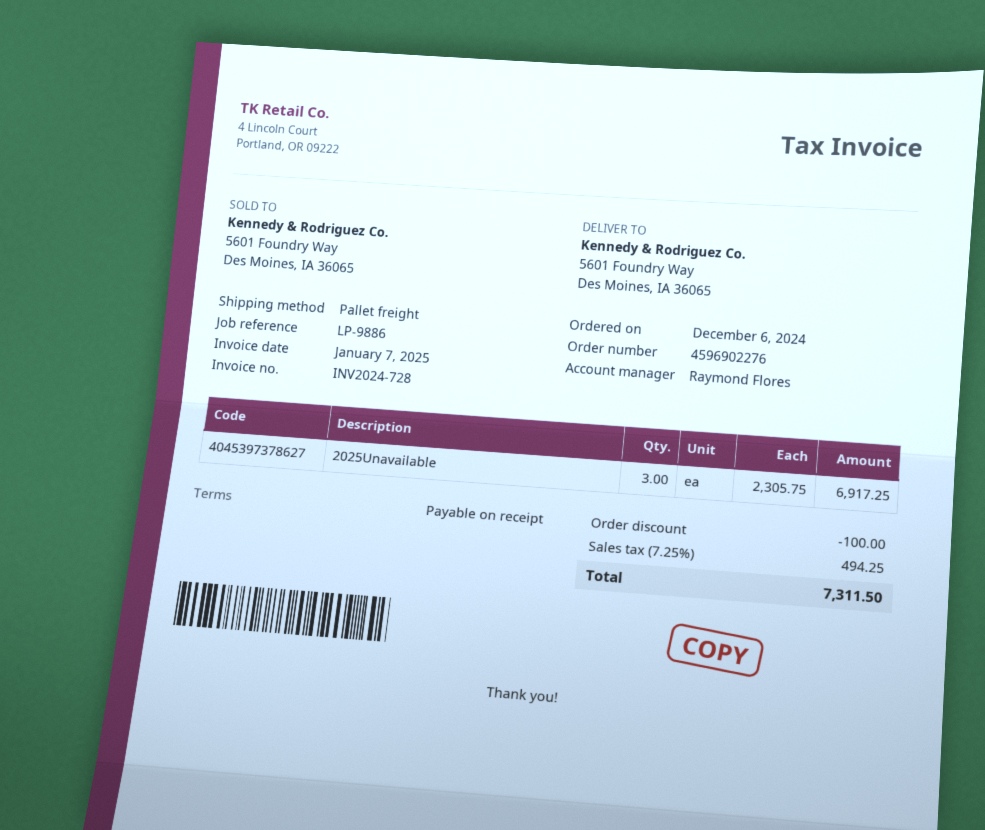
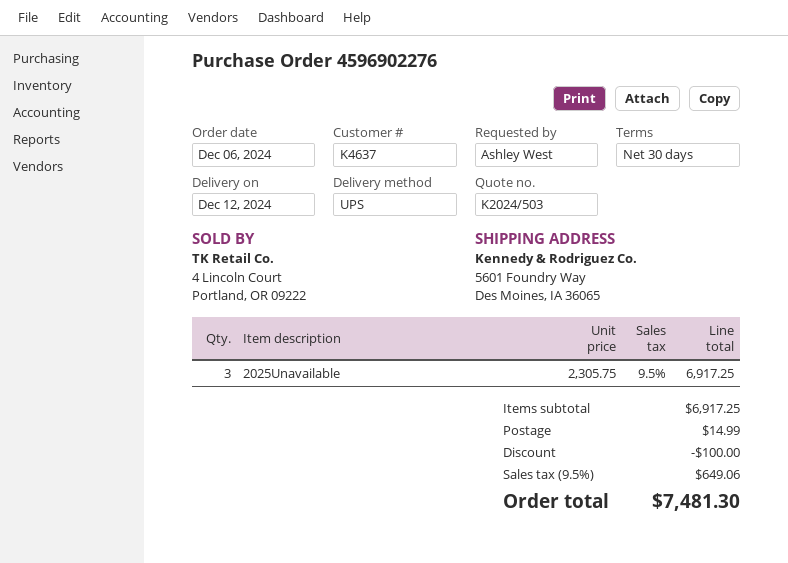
payment terms: on receipt -> 30 days
shipping method: pallet freight -> UPS
shipping: none -> 14.99
tax: 7.25% = 494.25 -> 9.5% = 649.06
total: 7311.50 -> 7481.30

